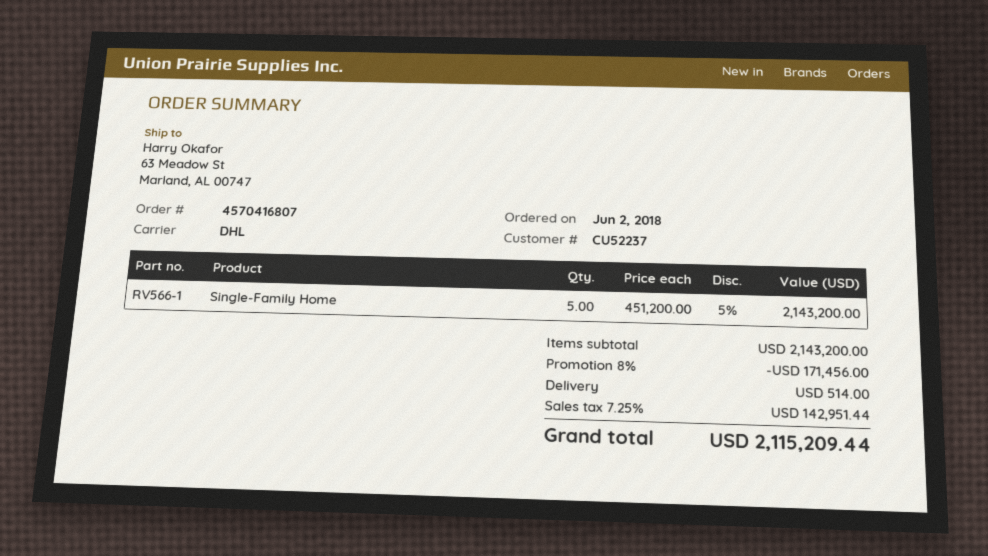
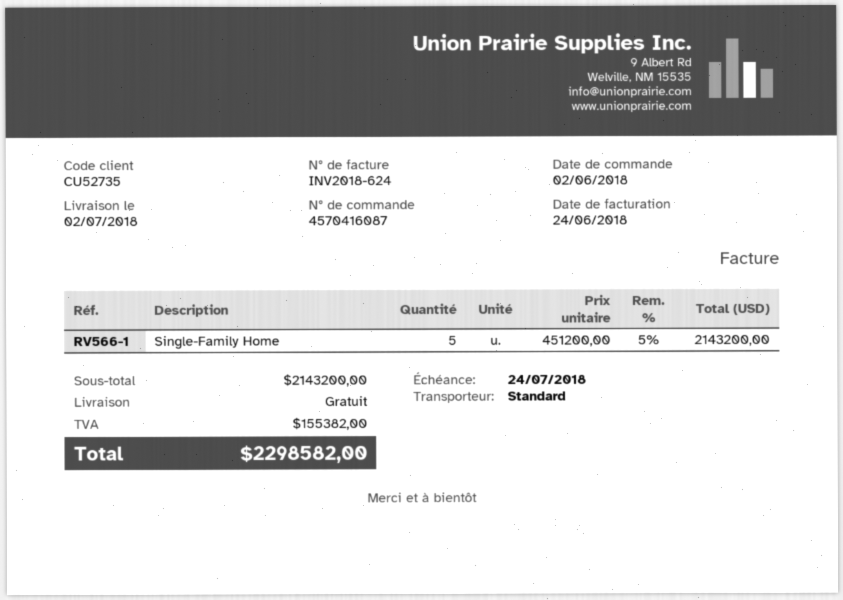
order number: 4570416807 -> 4570416087
customer number: CU52237 -> CU52735
shipping method: DHL -> standard
discount: 8% = 171456.00 -> none
shipping: 514.00 -> 0.00
tax: 142951.44 -> 155382.00
total: 2115209.44 -> 2298582.00

